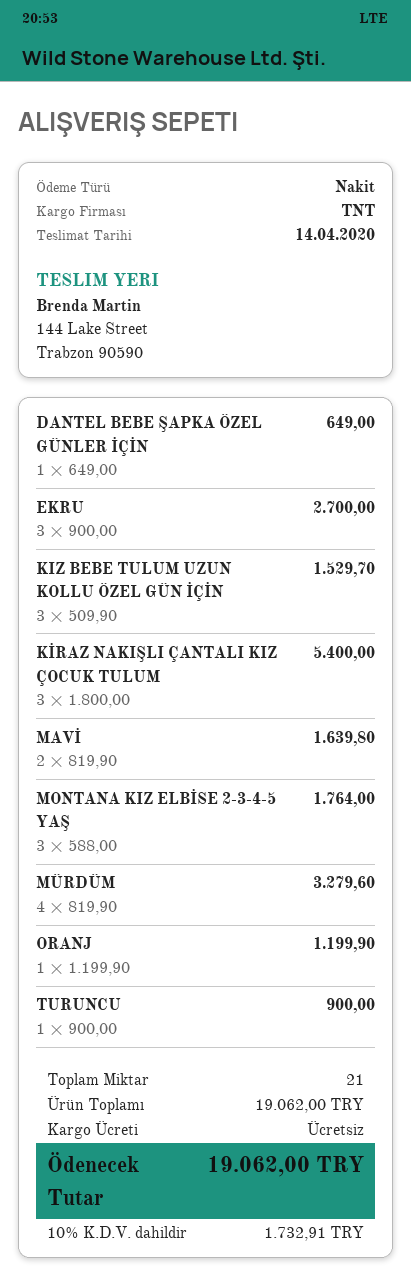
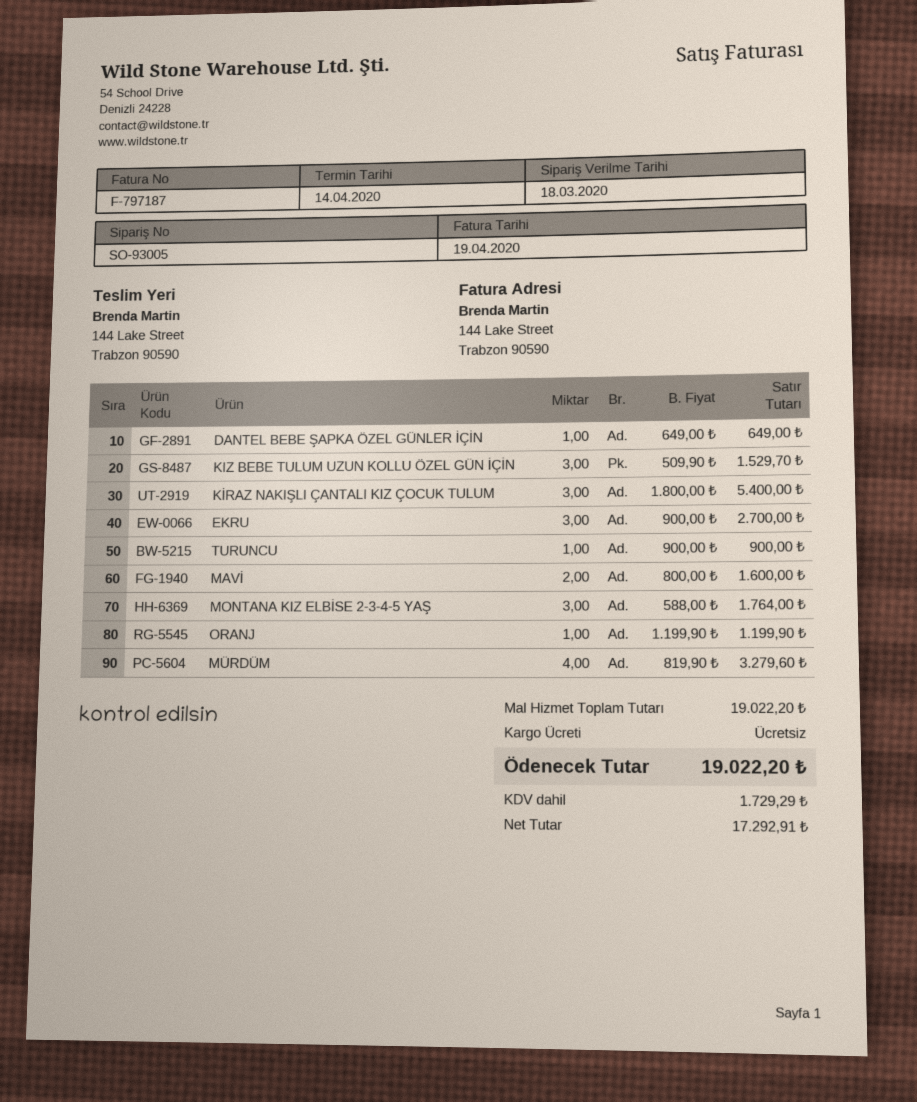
MAVİ: 2 x 819.90 = 1639.80 -> 2 x 800.00 = 1600.00
subtotal: 19062.00 -> 19022.20
tax: 1732.91 -> 1729.29
total: 19062.00 -> 19022.20

